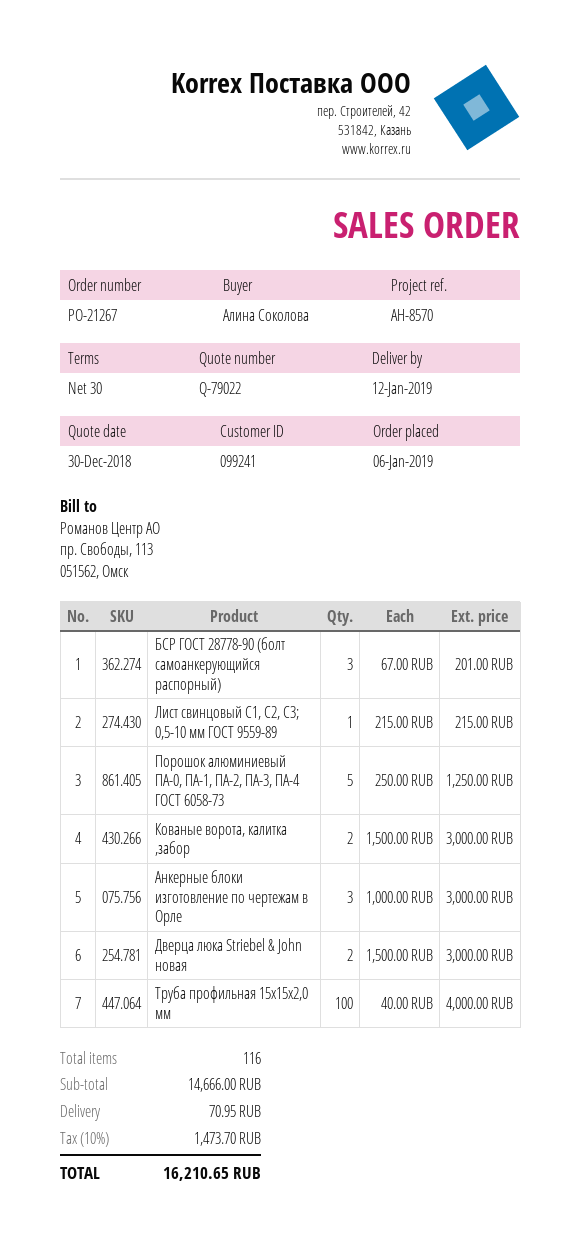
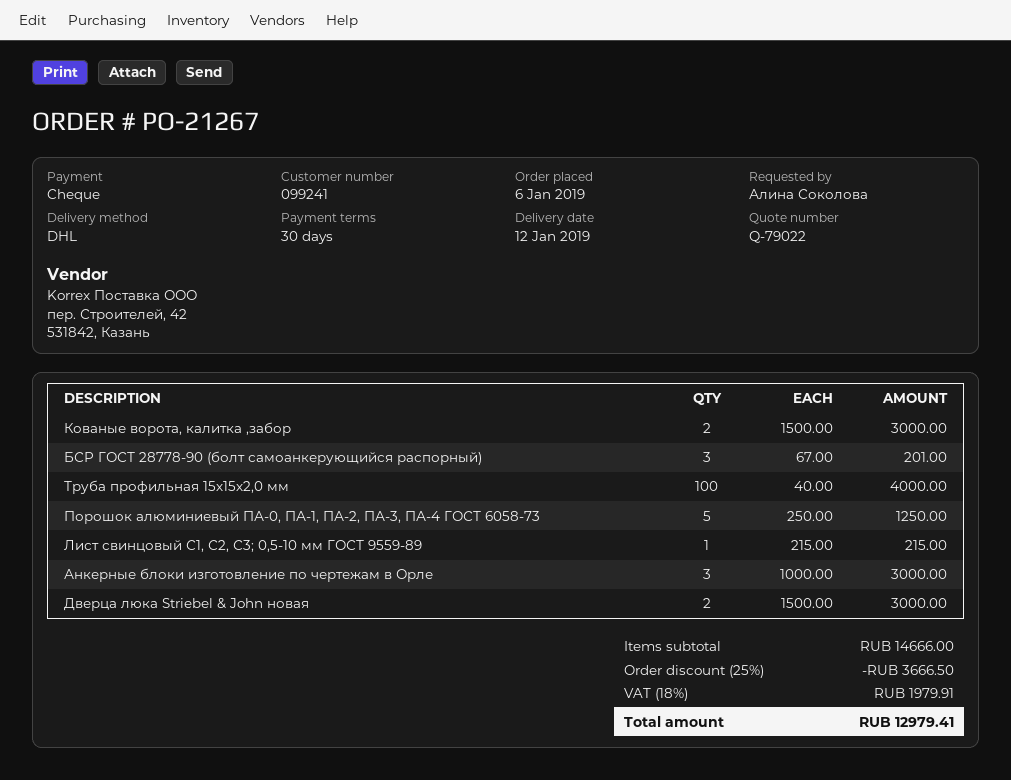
discount: none -> 25% = 3666.50
shipping: 70.95 -> none
tax: 10% = 1473.70 -> 18% = 1979.91
total: 16210.65 -> 12979.41

